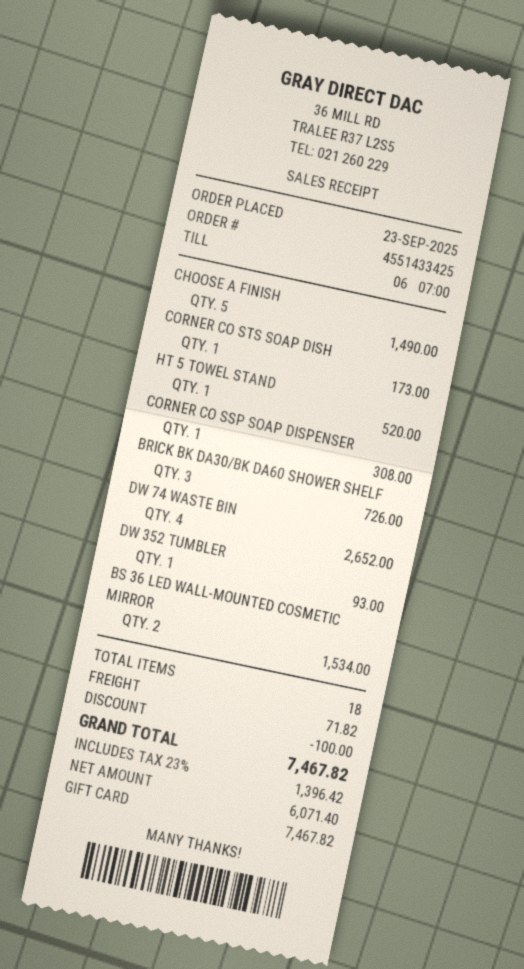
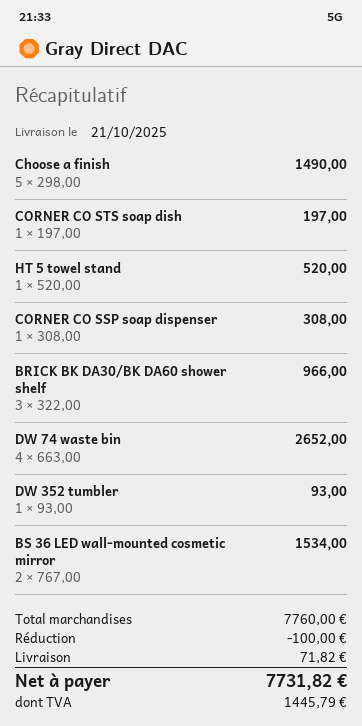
CORNER CO STS SOAP DISH: 1 for 173.00 -> 1 for 197.00
BRICK BK DA30/BK DA60 SHOWER SHELF: 3 for 726.00 -> 3 for 966.00
tax: 1396.42 -> 1445.79
total: 7467.82 -> 7731.82

